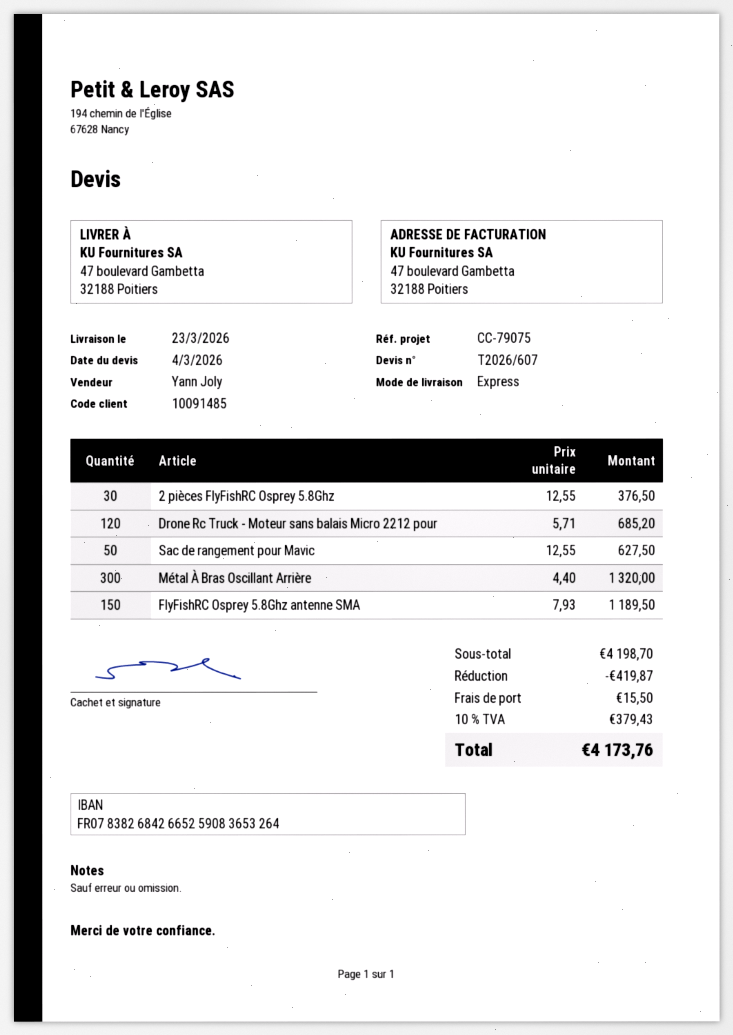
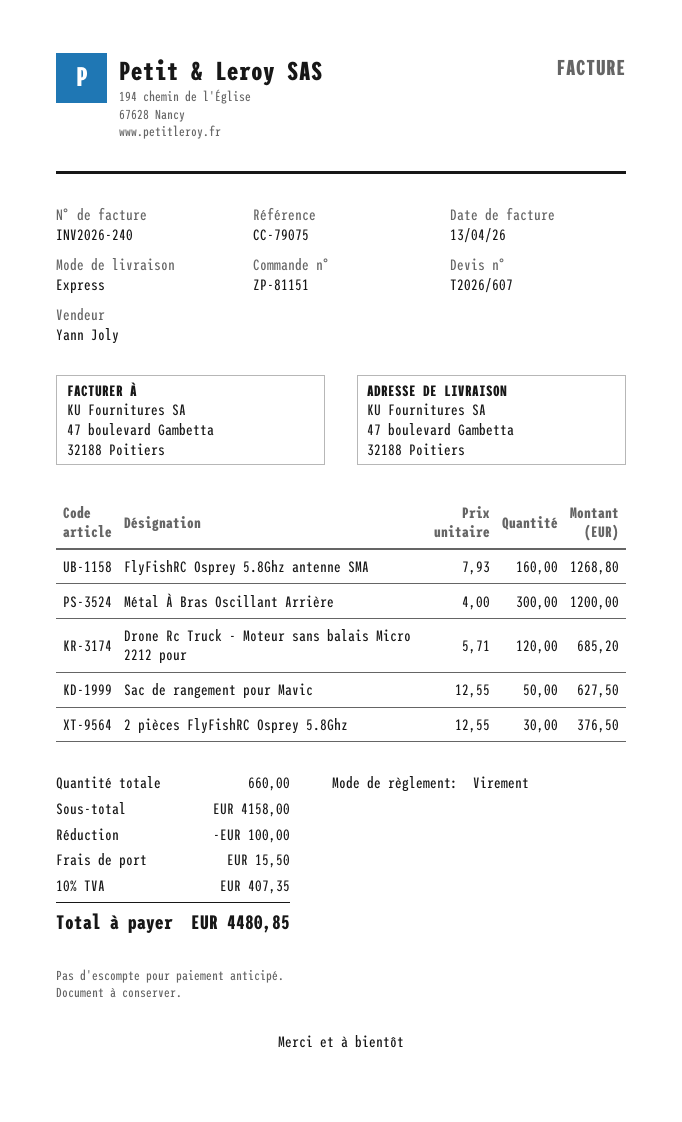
Métal À Bras Oscillant Arrière: 300 x 4.40 = 1320.00 -> 300 x 4.00 = 1200.00
FlyFishRC Osprey 5.8Ghz antenne SMA: 150 x 7.93 = 1189.50 -> 160 x 7.93 = 1268.80
subtotal: 4198.70 -> 4158.00
discount: 419.87 -> 100.00
tax: 10% = 379.43 -> 10% = 407.35
total: 4173.76 -> 4480.85

